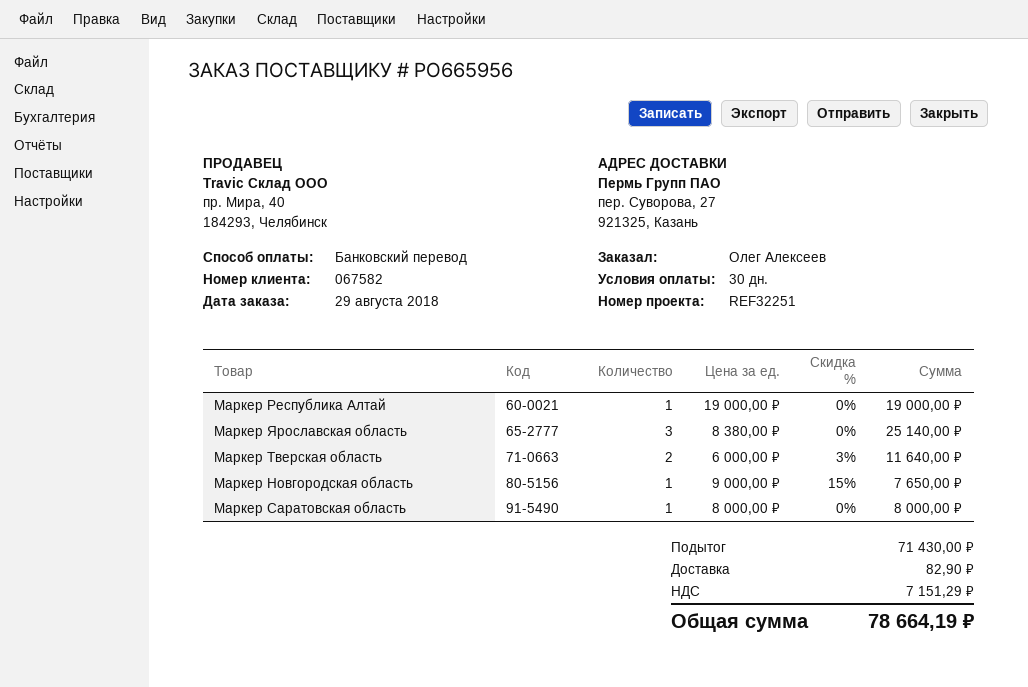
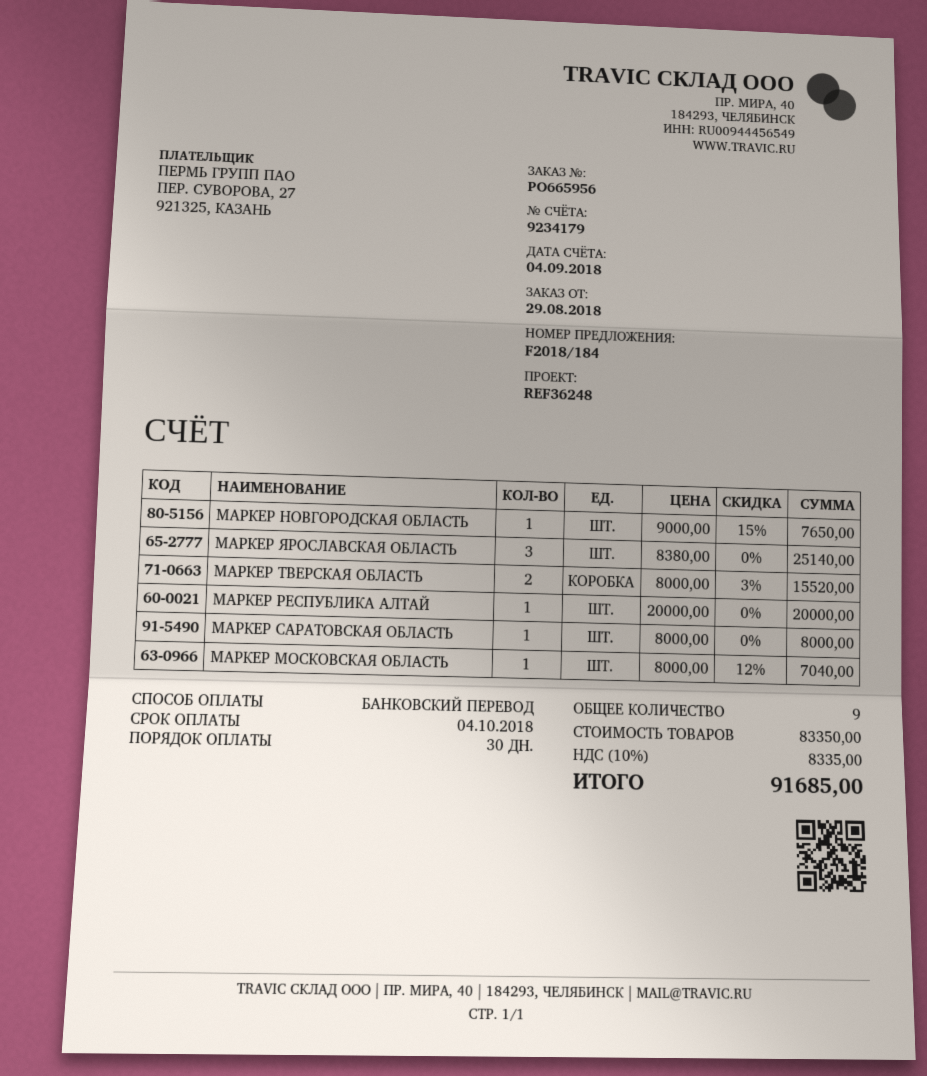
reference: REF32251 -> REF36248
Маркер Республика Алтай: 1 x 19000.00 = 19000.00 -> 1 x 20000.00 = 20000.00
Маркер Тверская область: 2 x 6000.00 - 3% = 11640.00 -> 2 x 8000.00 - 3% = 15520.00
МАРКЕР МОСКОВСКАЯ ОБЛАСТЬ: none -> 1 x 8000.00 - 12% = 7040.00
subtotal: 71430.00 -> 83350.00
shipping: 82.90 -> none
tax: 7151.29 -> 8335.00
total: 78664.19 -> 91685.00

